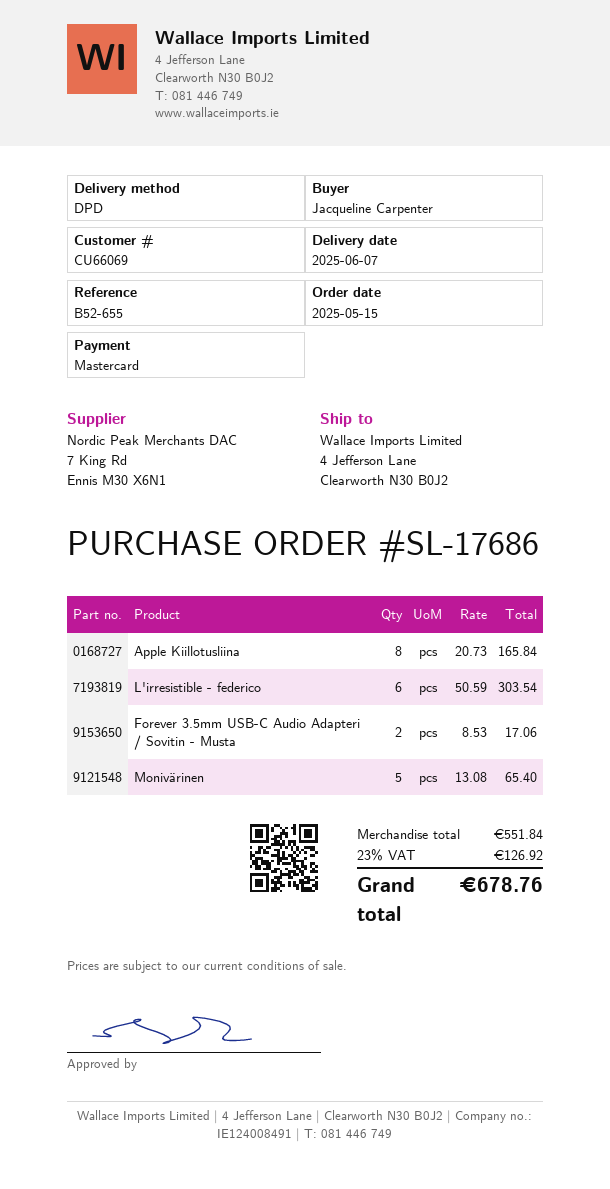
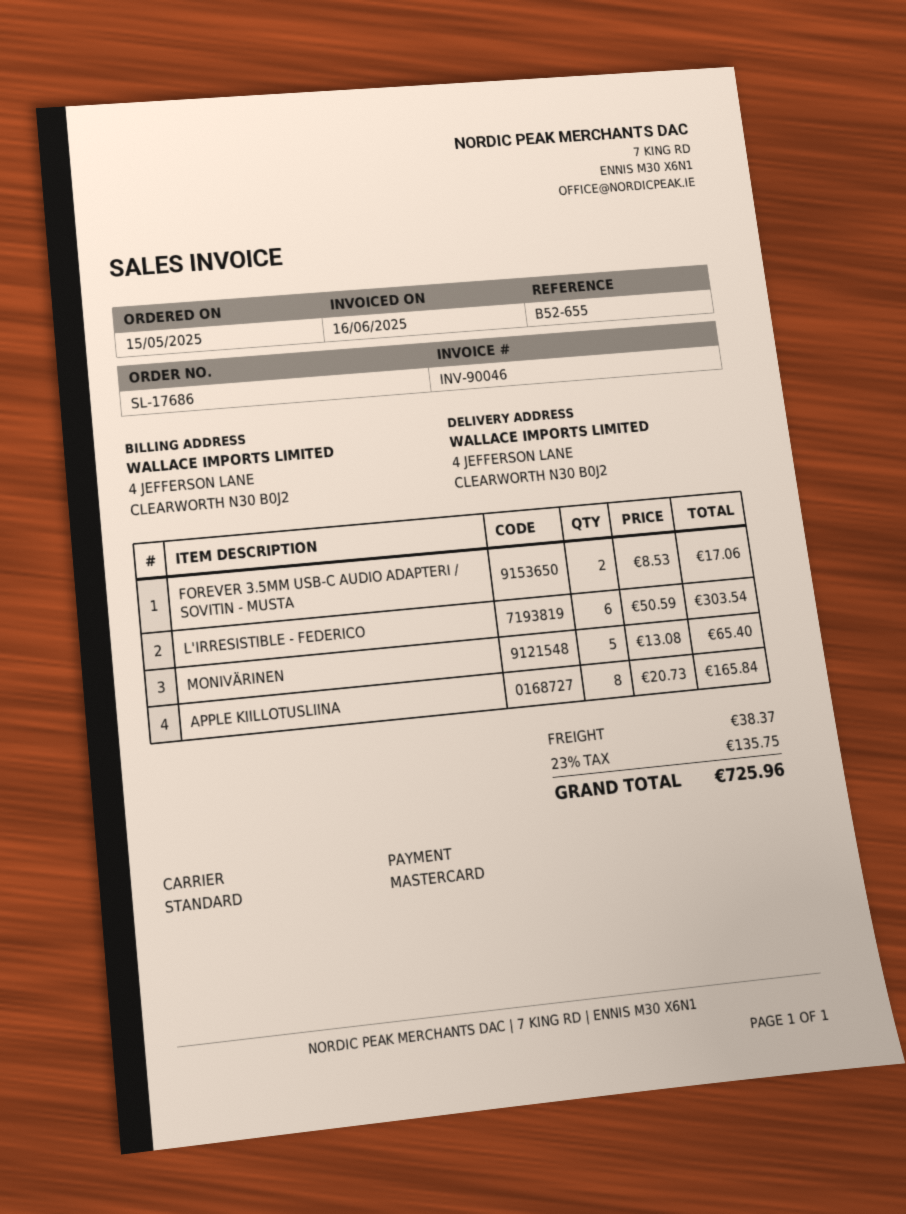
shipping method: DPD -> standard
shipping: none -> 38.37
tax: 23% = 126.92 -> 23% = 135.75
total: 678.76 -> 725.96

